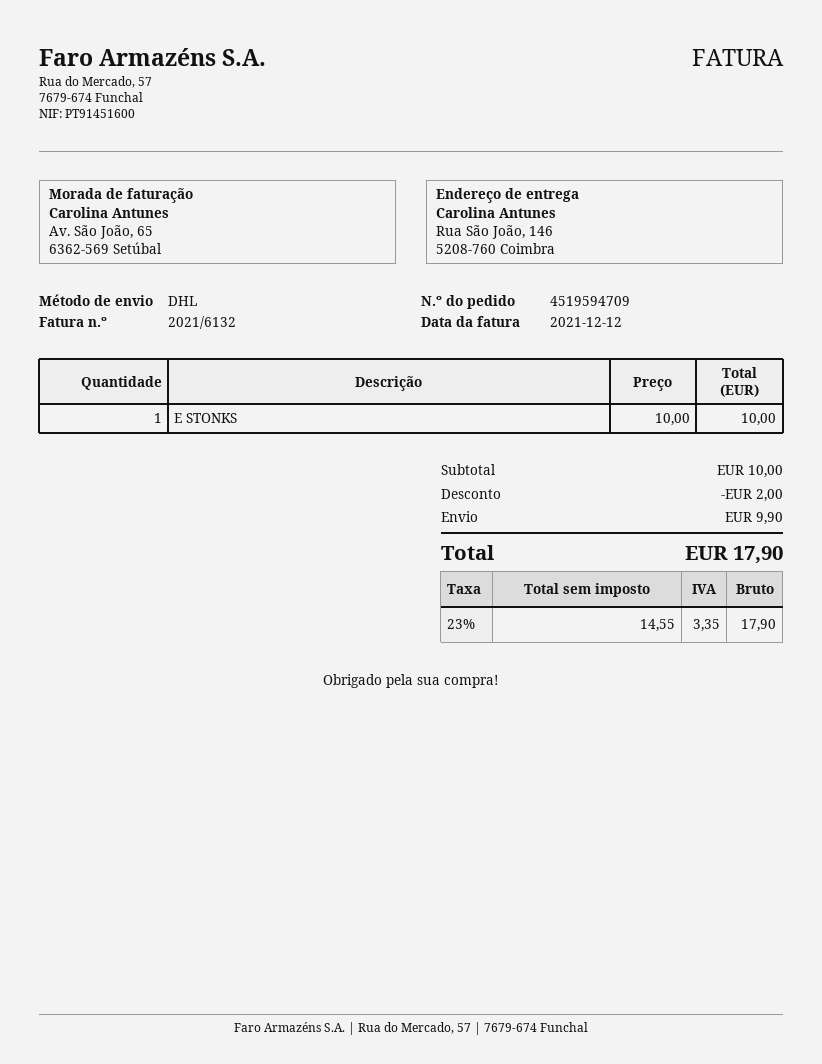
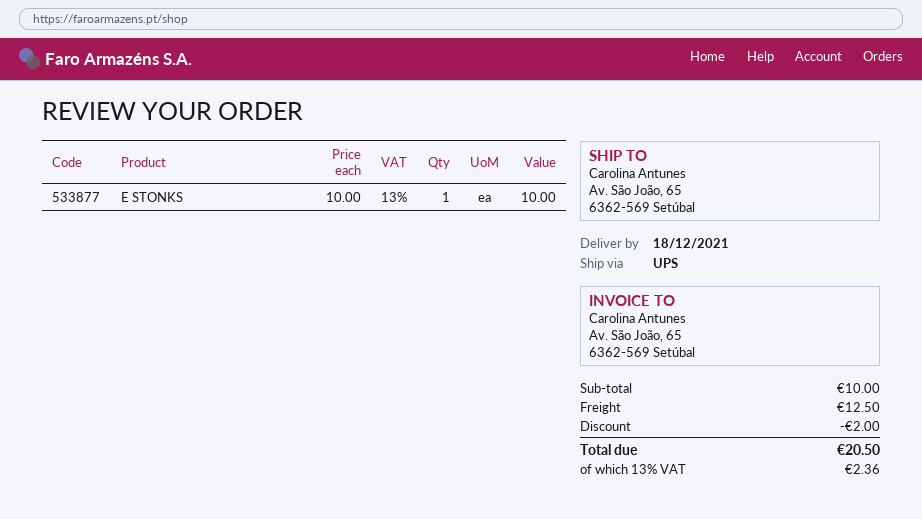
shipping method: DHL -> UPS
ship to: Rua São João, 146, 5208-760 Coimbra -> Av. São João, 65, 6362-569 Setúbal
shipping: 9.90 -> 12.50
tax: 23% = 3.35 -> 13% = 2.36
total: 17.90 -> 20.50

